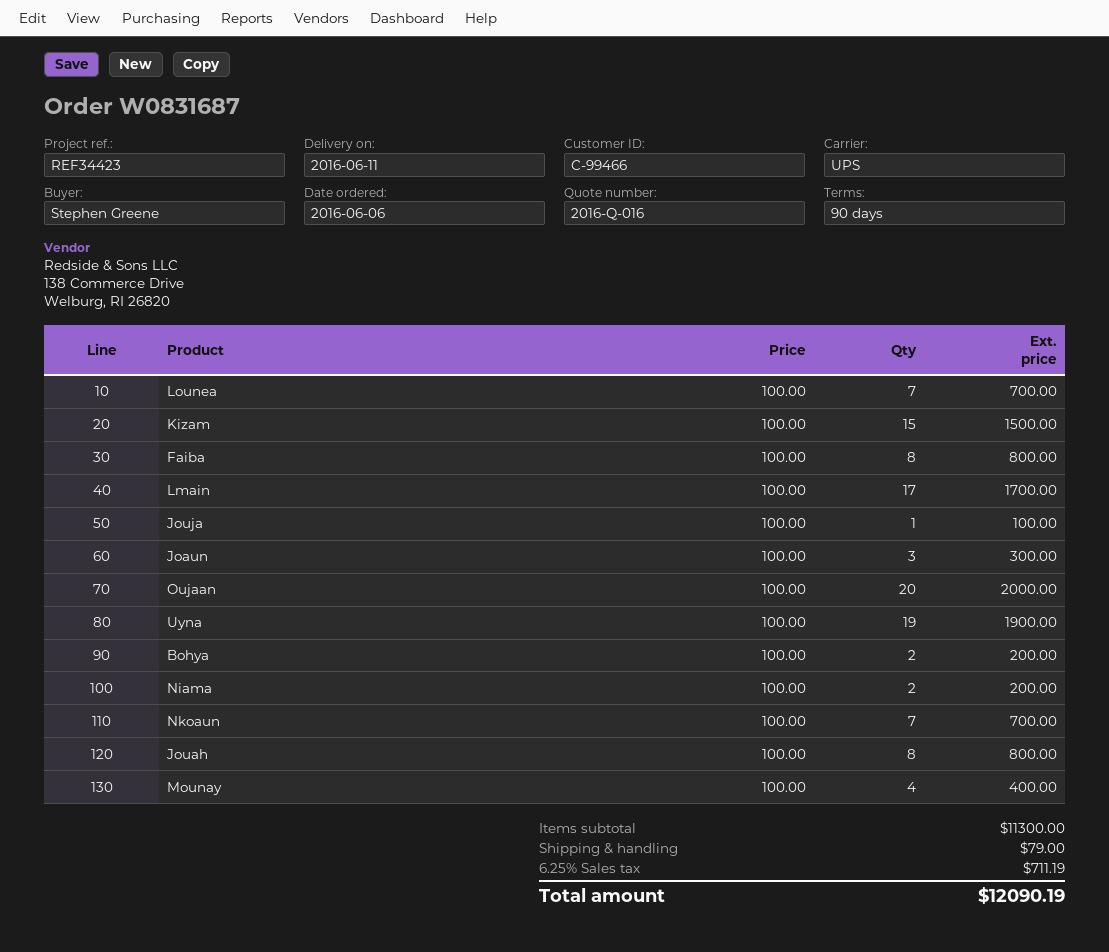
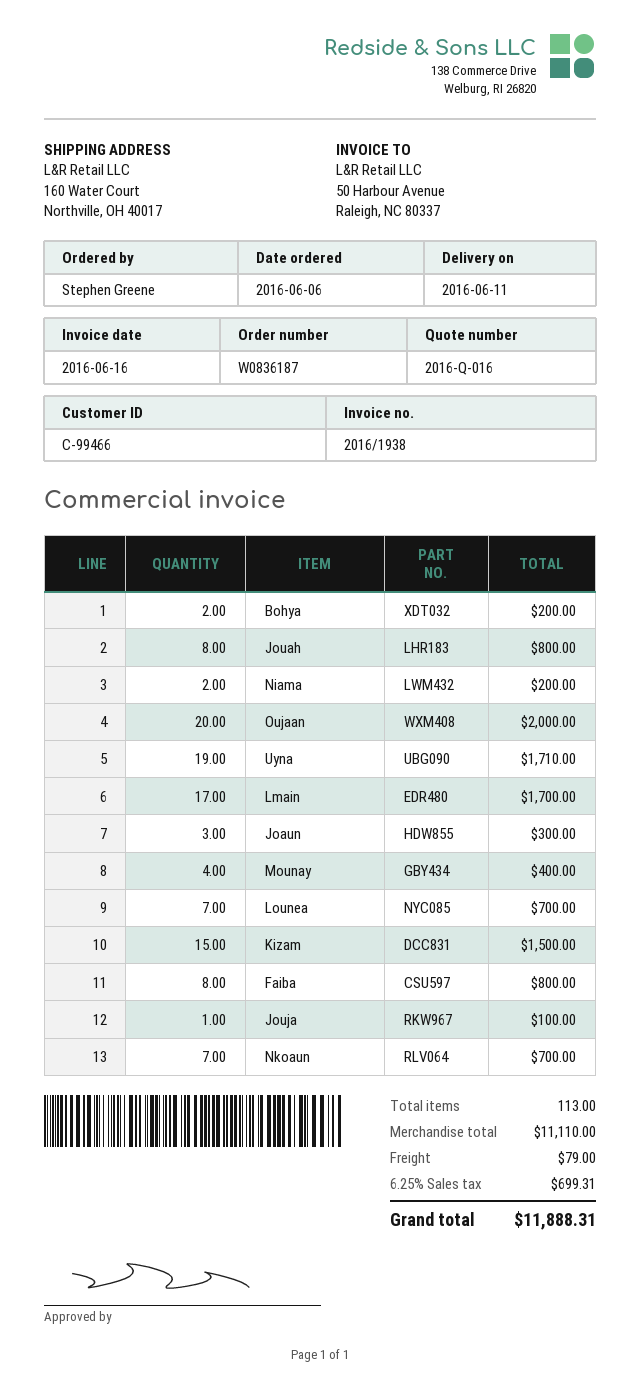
order number: W0831687 -> W0836187
Uyna: 19 for 1900.00 -> 19 for 1710.00
subtotal: 11300.00 -> 11110.00
tax: 6.25% = 711.19 -> 6.25% = 699.31
total: 12090.19 -> 11888.31

